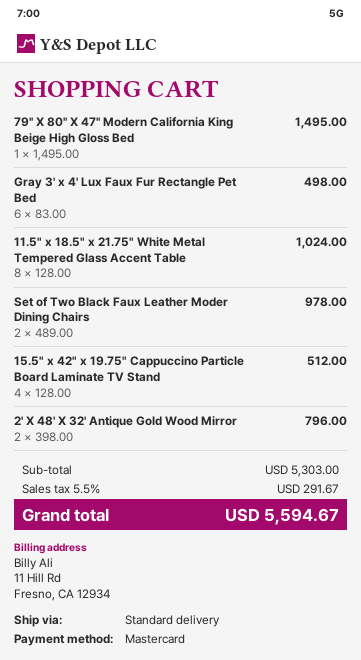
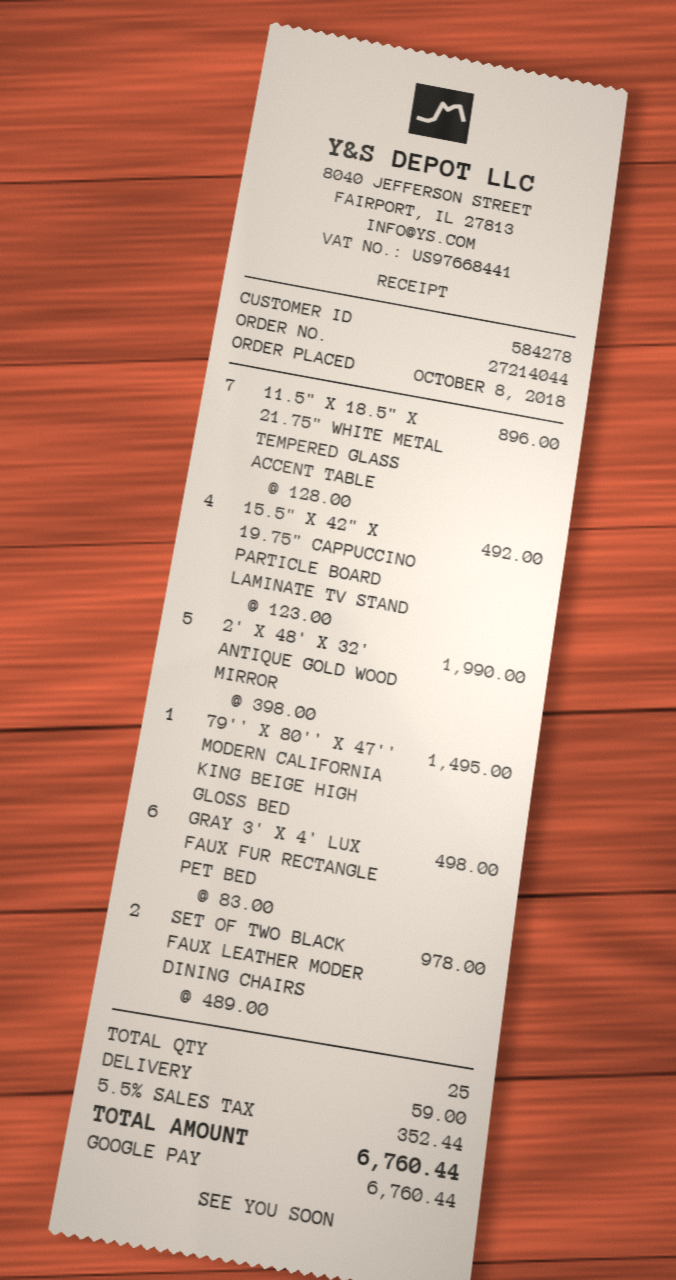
payment method: Mastercard -> Google Pay
11.5" x 18.5" x 21.75" White Metal Tempered Glass Accent Table: 8 x 128.00 = 1024.00 -> 7 x 128.00 = 896.00
15.5" x 42" x 19.75" Cappuccino Particle Board Laminate TV Stand: 4 x 128.00 = 512.00 -> 4 x 123.00 = 492.00
2' X 48' X 32' Antique Gold Wood Mirror: 2 x 398.00 = 796.00 -> 5 x 398.00 = 1990.00
shipping: none -> 59.00
tax: 5.5% = 291.67 -> 5.5% = 352.44
total: 5594.67 -> 6760.44

